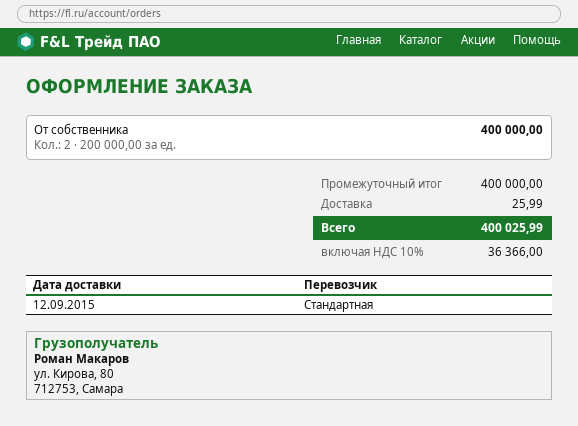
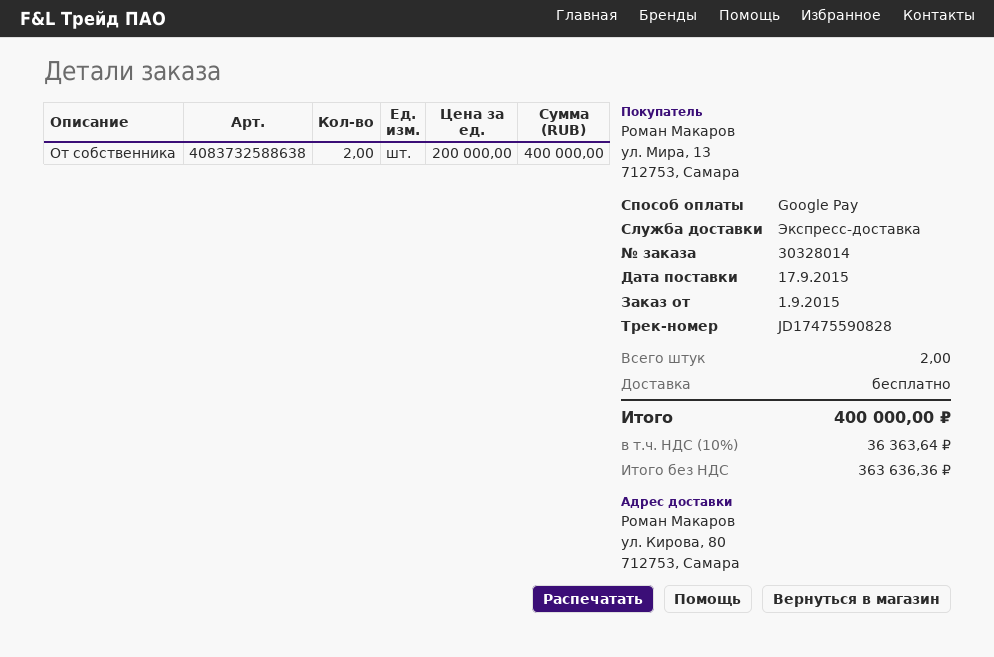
delivery date: 2015-09-12 -> 2015-09-17
shipping method: standard -> express
shipping: 25.99 -> 0.00
tax: 10% = 36366.00 -> 10% = 36363.64
total: 400025.99 -> 400000.00

